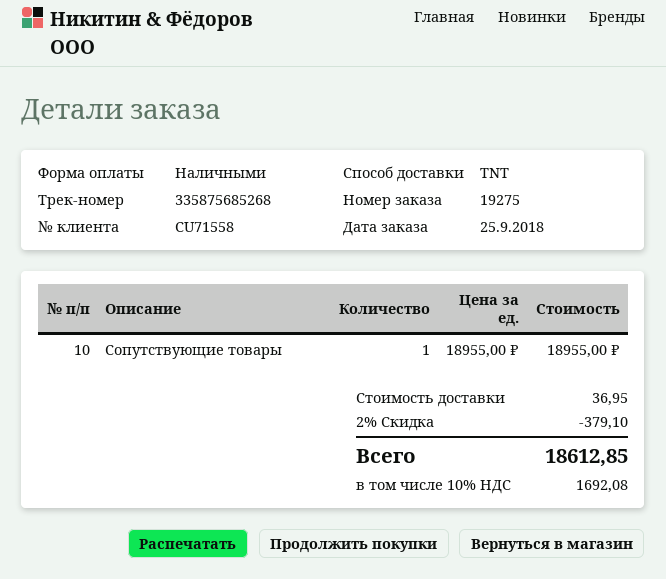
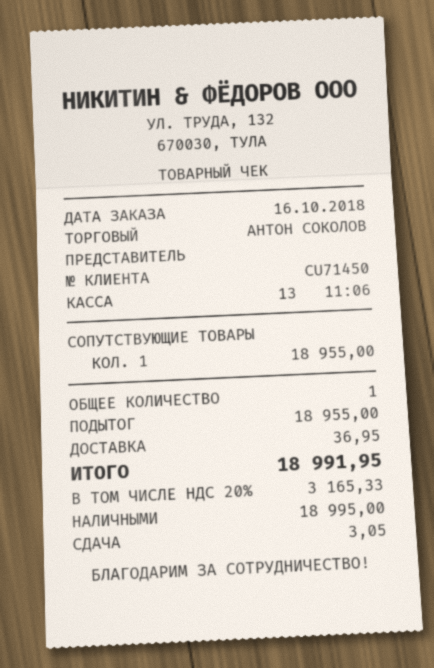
order date: 2018-09-25 -> 2018-10-16
customer number: CU71558 -> CU71450
discount: 2% = 379.10 -> none
tax: 10% = 1692.08 -> 20% = 3165.33
total: 18612.85 -> 18991.95

